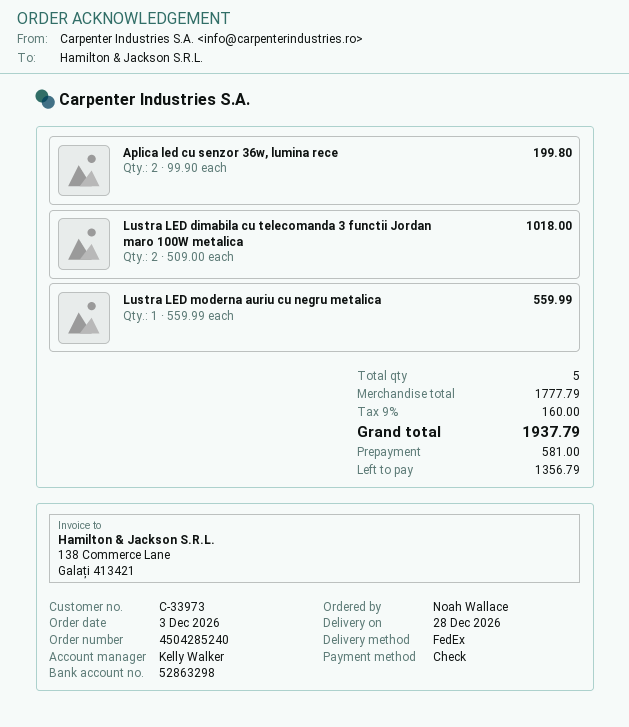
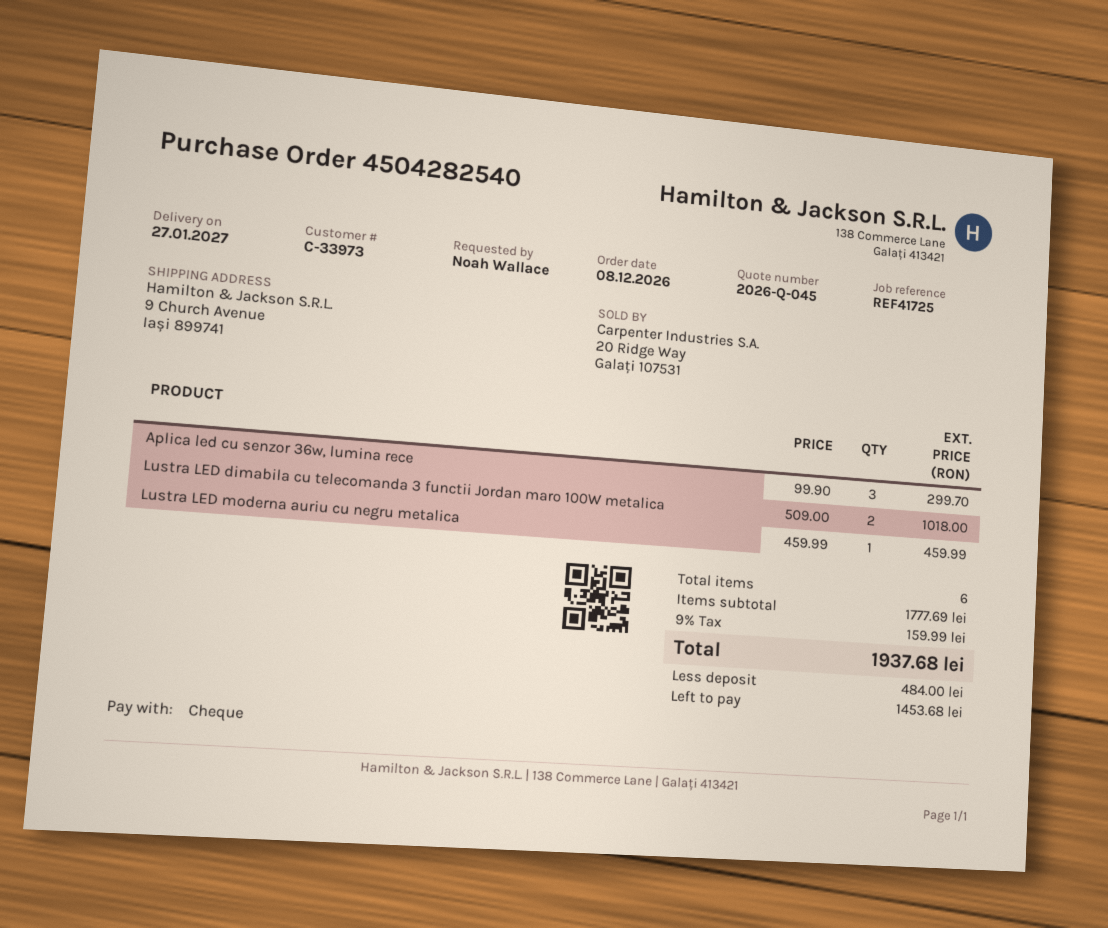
order number: 4504285240 -> 4504282540
order date: 2026-12-03 -> 2026-12-08
delivery date: 2026-12-28 -> 2027-01-27
Aplica led cu senzor 36w, lumina rece: 2 x 99.90 = 199.80 -> 3 x 99.90 = 299.70
Lustra LED moderna auriu cu negru metalica: 1 x 559.99 = 559.99 -> 1 x 459.99 = 459.99
total quantity: 5 -> 6
subtotal: 1777.79 -> 1777.69
tax: 9% = 160.00 -> 9% = 159.99
total: 1937.79 -> 1937.68
deposit: 581.00 -> 484.00
balance: 1356.79 -> 1453.68

